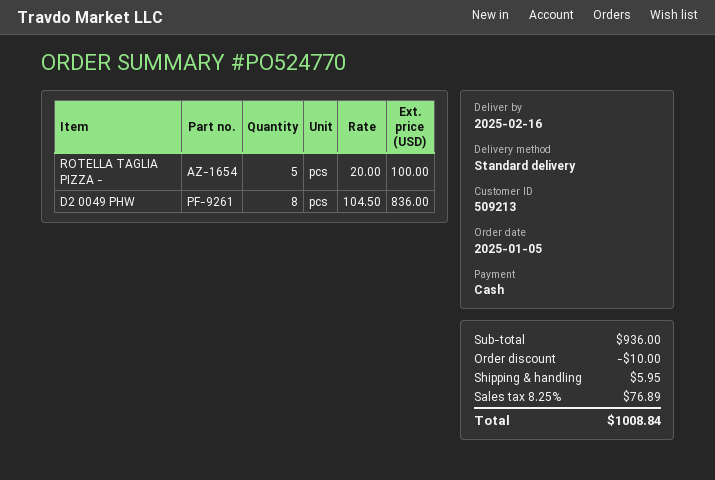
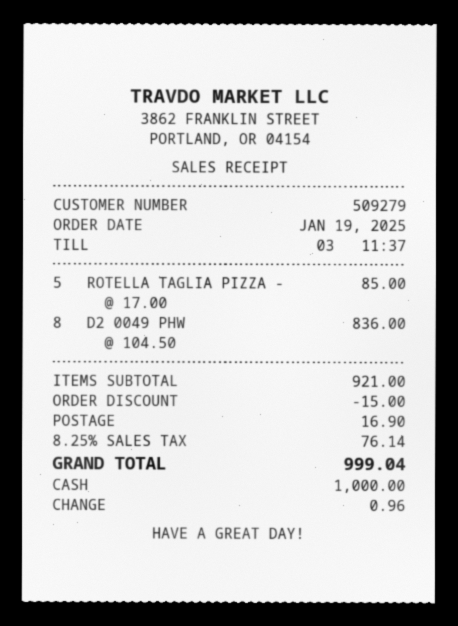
order date: 2025-01-05 -> 2025-01-19
customer number: 509213 -> 509279
ROTELLA TAGLIA PIZZA -: 5 x 20.00 = 100.00 -> 5 x 17.00 = 85.00
subtotal: 936.00 -> 921.00
discount: 10.00 -> 15.00
shipping: 5.95 -> 16.90
tax: 8.25% = 76.89 -> 8.25% = 76.14
total: 1008.84 -> 999.04

